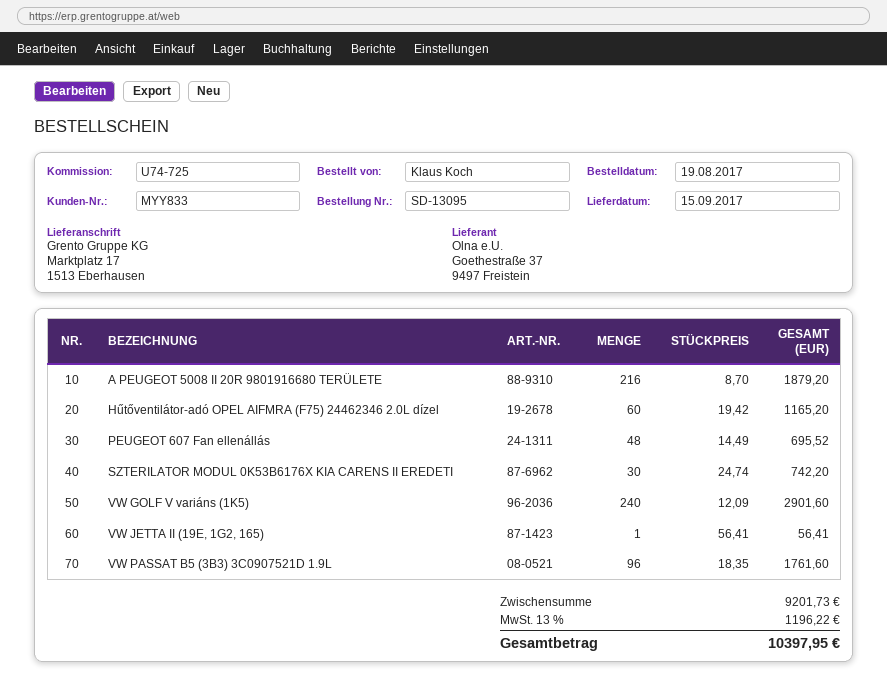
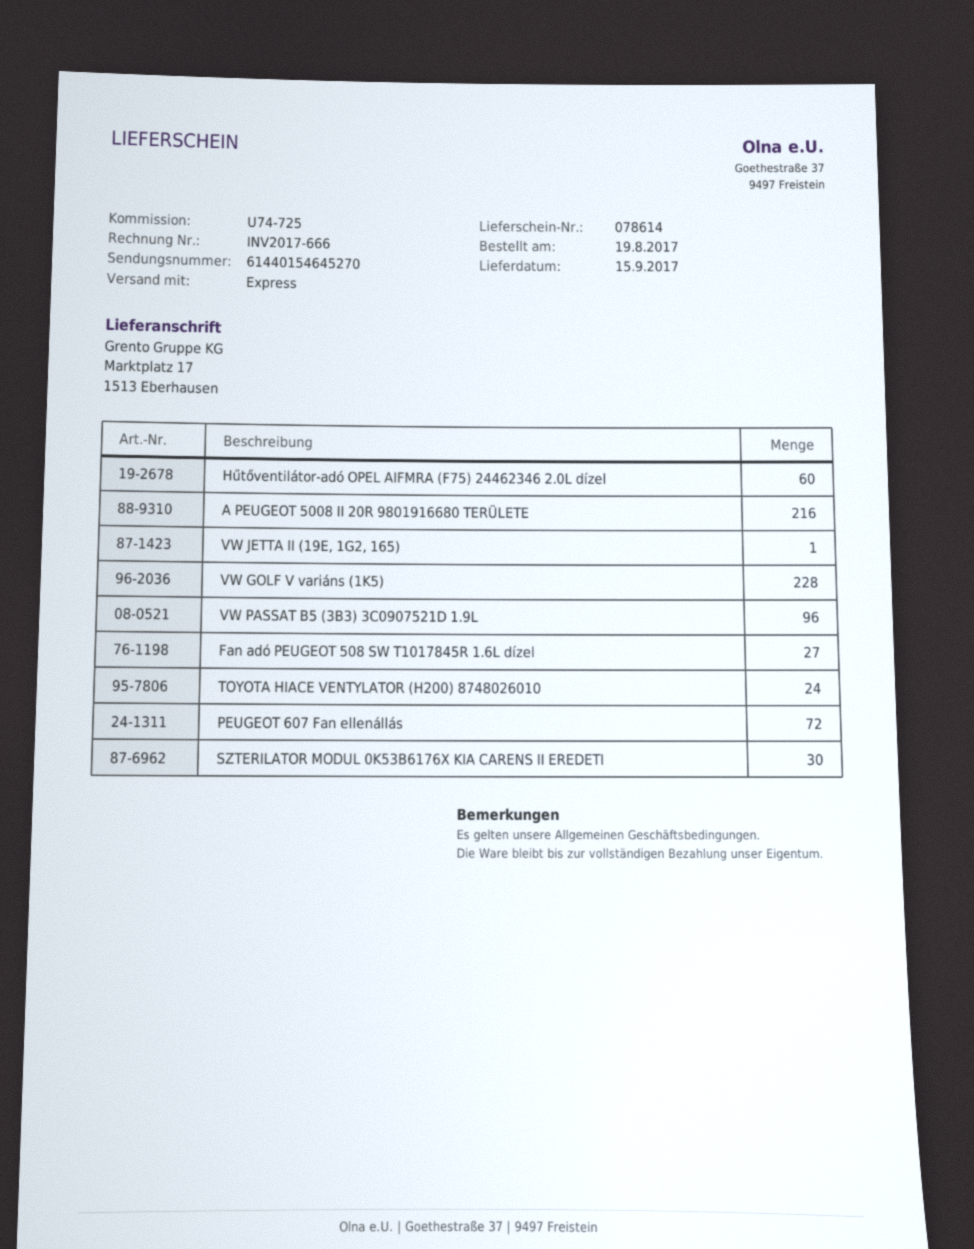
PEUGEOT 607 Fan ellenállás: 48 -> 72
VW GOLF V variáns (1K5): 240 -> 228
Fan adó PEUGEOT 508 SW T1017845R 1.6L dízel: none -> 27
TOYOTA HIACE VENTYLATOR (H200) 8748026010: none -> 24

